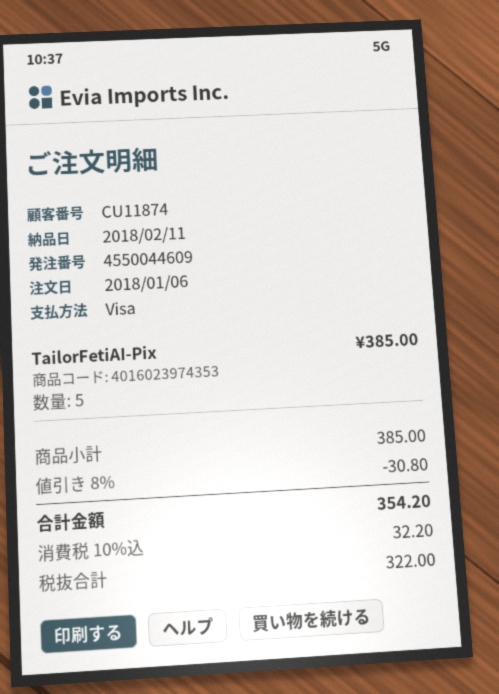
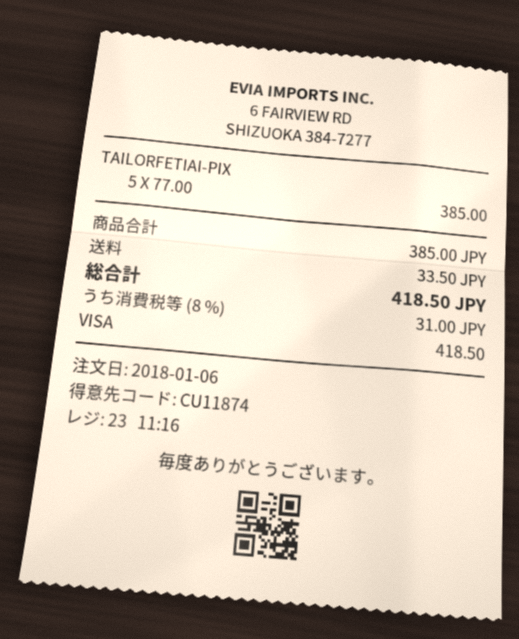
discount: 8% = 30.80 -> none
shipping: none -> 33.50
tax: 10% = 32.20 -> 8% = 31.00
total: 354.20 -> 418.50

